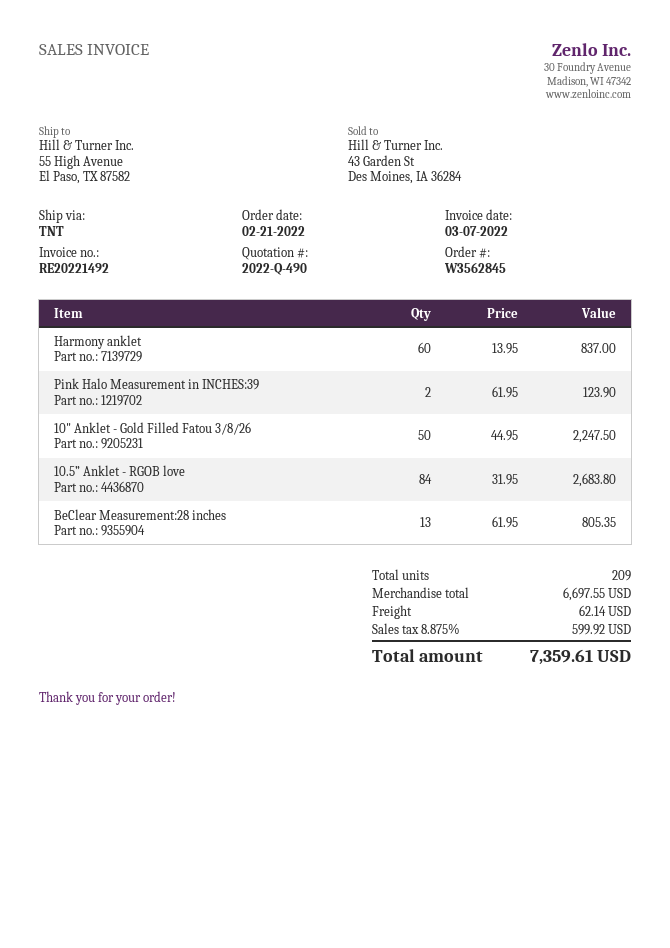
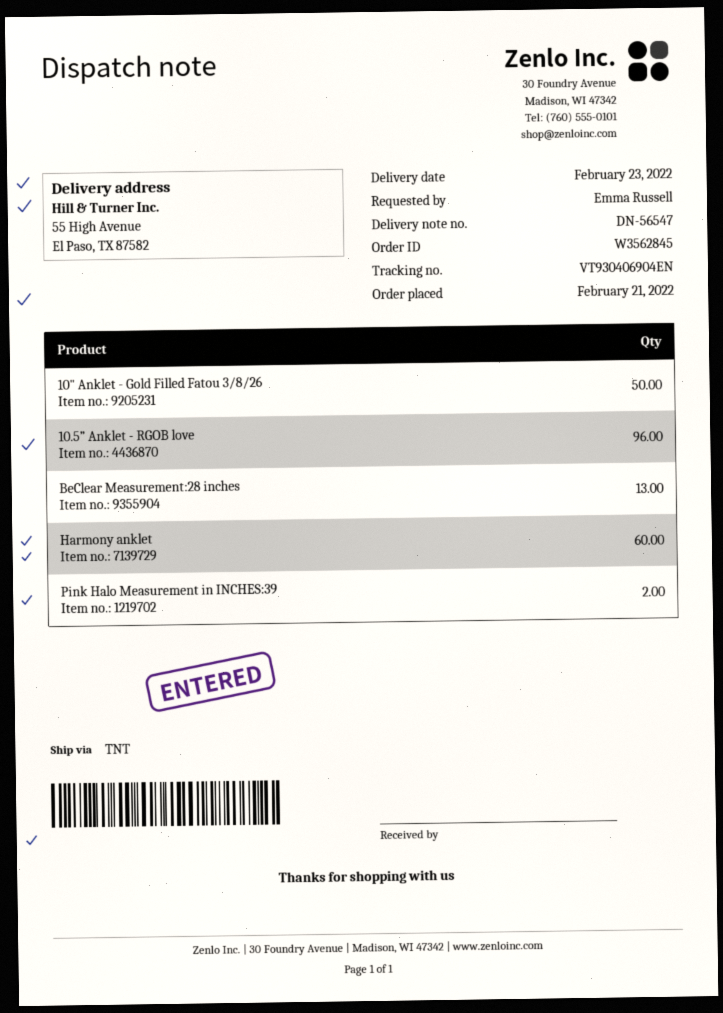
10.5” Anklet - RGOB love: 84 -> 96

